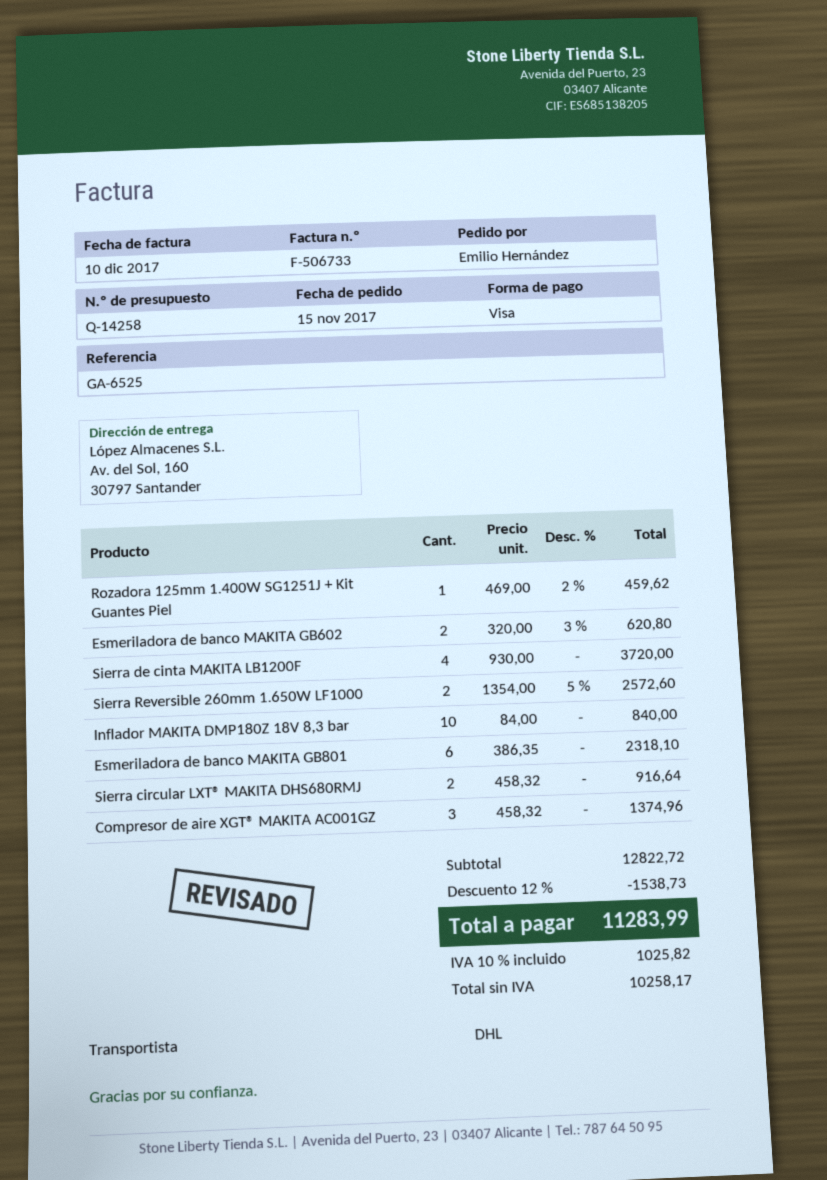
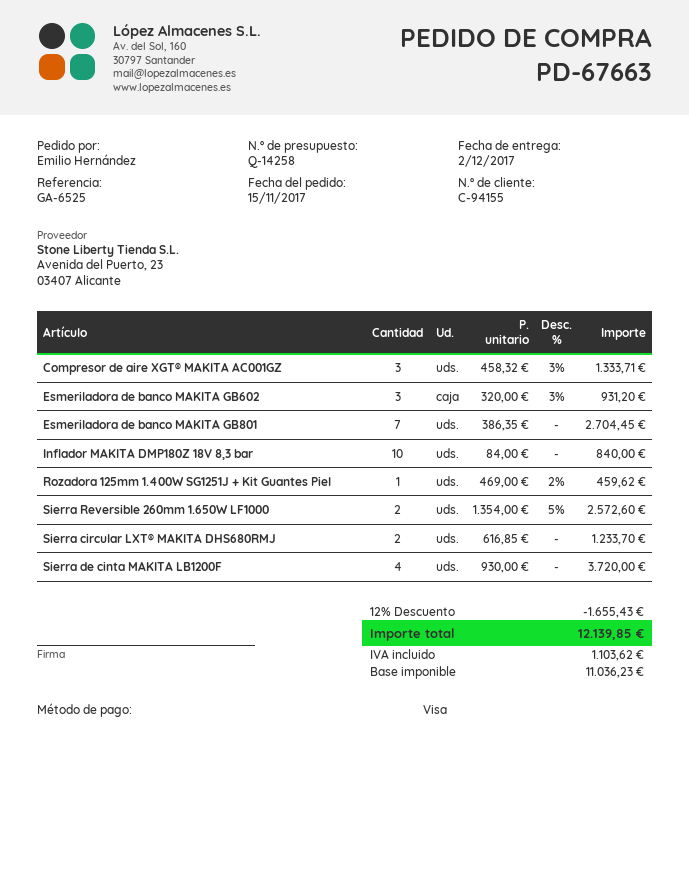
Esmeriladora de banco MAKITA GB602: 2 x 320.00 - 3% = 620.80 -> 3 x 320.00 - 3% = 931.20
Esmeriladora de banco MAKITA GB801: 6 x 386.35 = 2318.10 -> 7 x 386.35 = 2704.45
Sierra circular LXT® MAKITA DHS680RMJ: 2 x 458.32 = 916.64 -> 2 x 616.85 = 1233.70
Compresor de aire XGT® MAKITA AC001GZ: 3 x 458.32 = 1374.96 -> 3 x 458.32 - 3% = 1333.71
discount: 12% = 1538.73 -> 12% = 1655.43
net: 10258.17 -> 11036.23
tax: 1025.82 -> 1103.62
total: 11283.99 -> 12139.85

